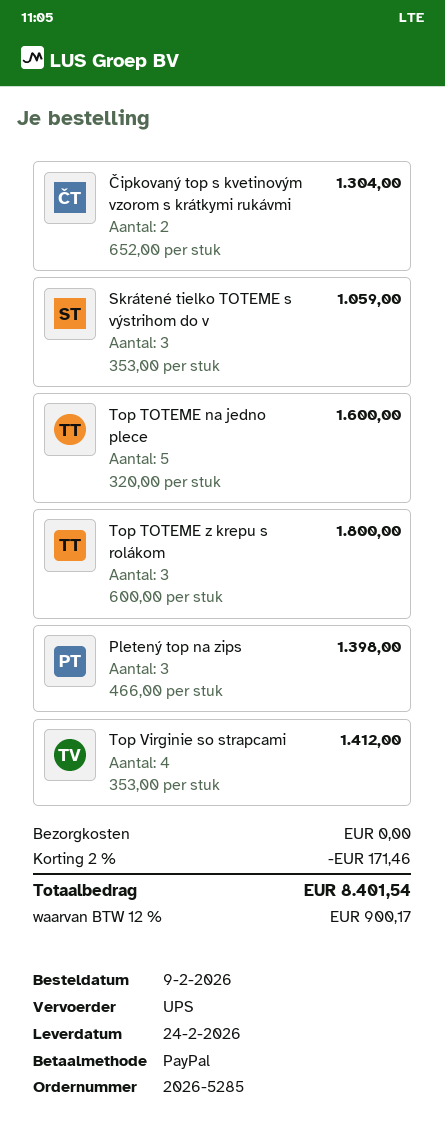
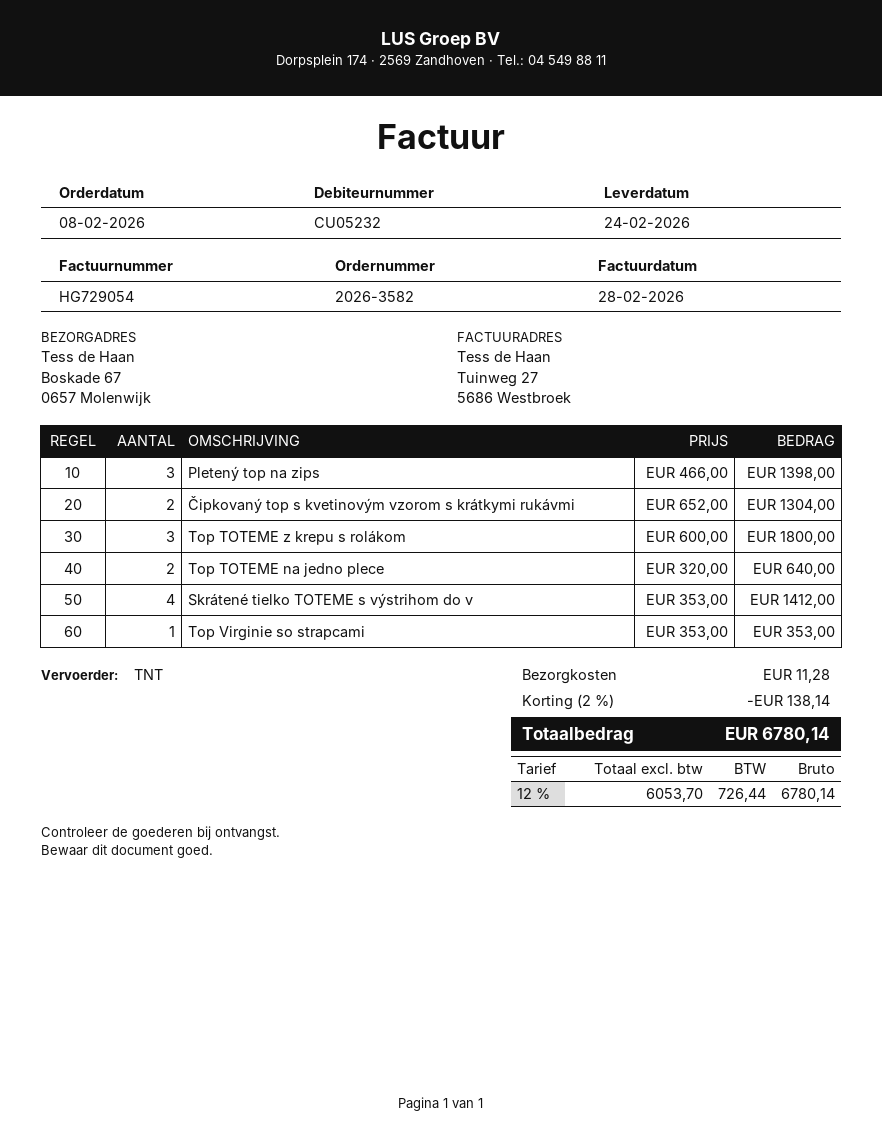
order number: 2026-5285 -> 2026-3582
order date: 2026-02-09 -> 2026-02-08
shipping method: UPS -> TNT
Skrátené tielko TOTEME s výstrihom do v: 3 x 353.00 = 1059.00 -> 4 x 353.00 = 1412.00
Top TOTEME na jedno plece: 5 x 320.00 = 1600.00 -> 2 x 320.00 = 640.00
Top Virginie so strapcami: 4 x 353.00 = 1412.00 -> 1 x 353.00 = 353.00
discount: 2% = 171.46 -> 2% = 138.14
shipping: 0.00 -> 11.28
tax: 12% = 900.17 -> 12% = 726.44
total: 8401.54 -> 6780.14

